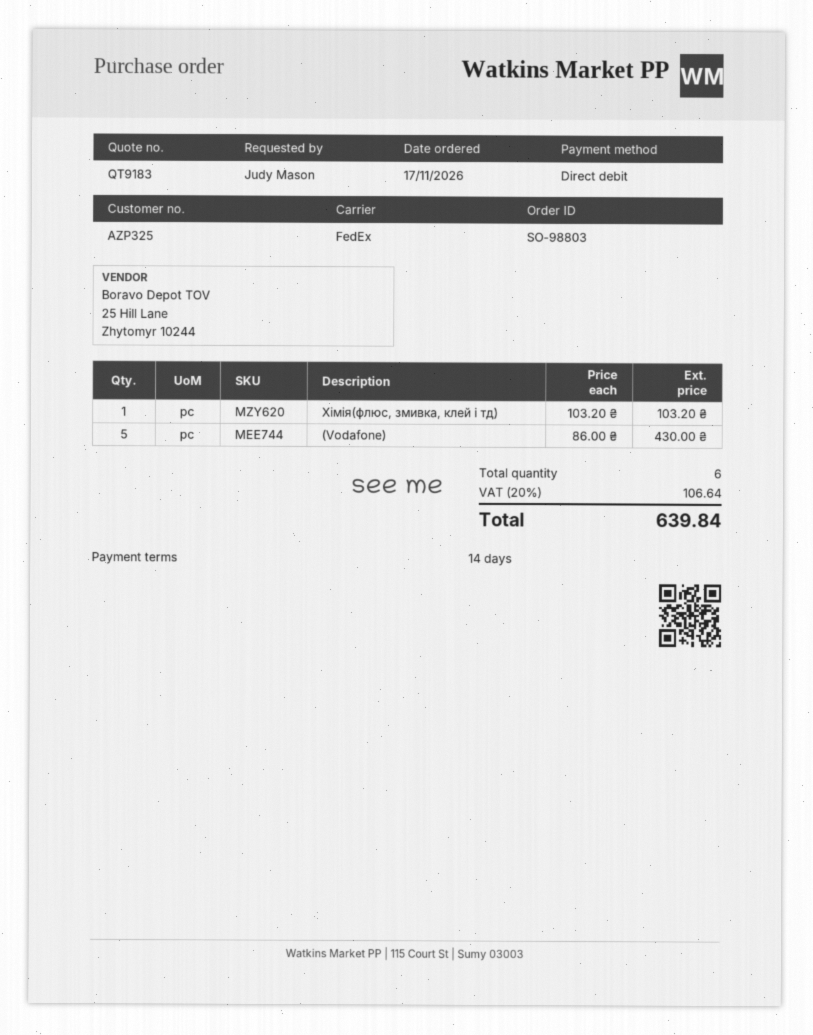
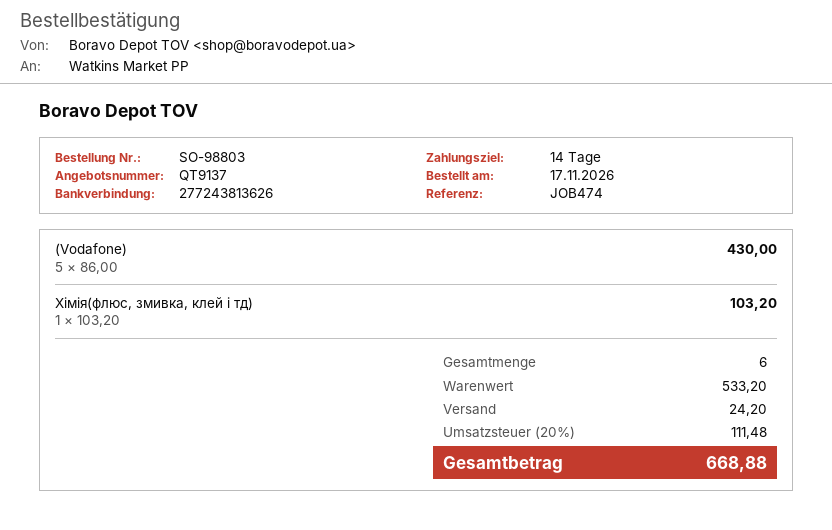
quote number: QT9183 -> QT9137
shipping: none -> 24.20
tax: 20% = 106.64 -> 20% = 111.48
total: 639.84 -> 668.88

